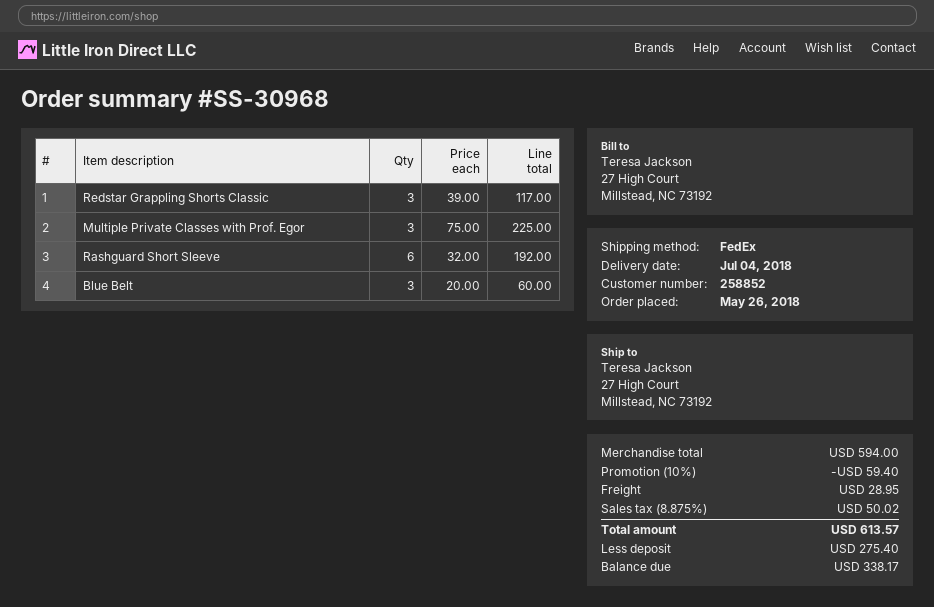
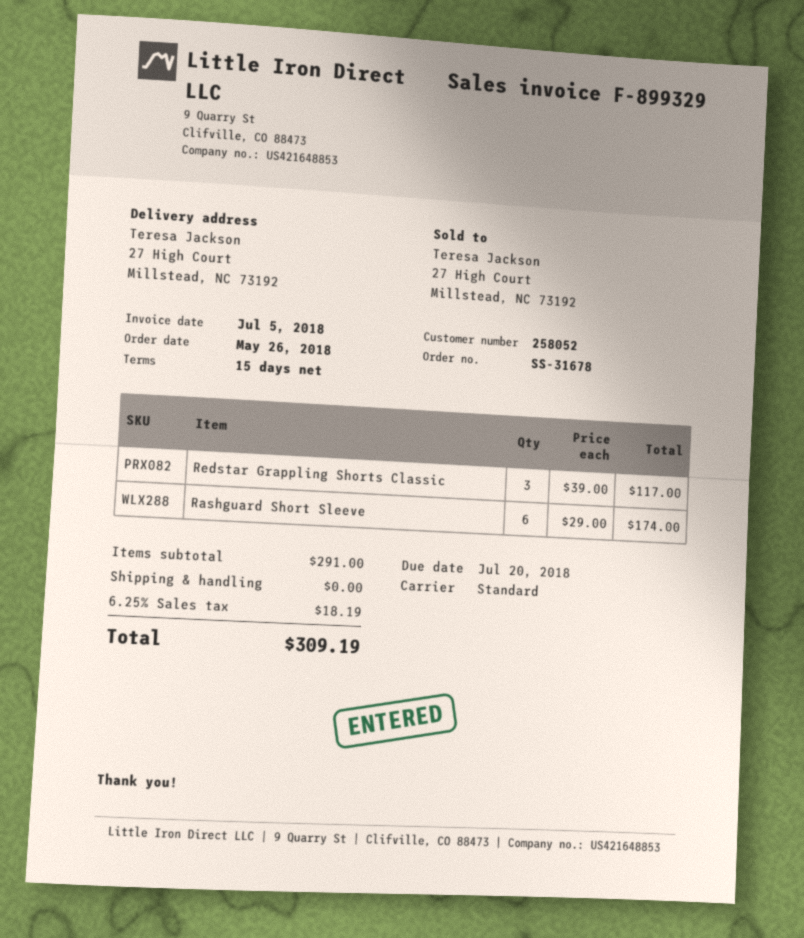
order number: SS-30968 -> SS-31678
customer number: 258852 -> 258052
shipping method: FedEx -> standard
Multiple Private Classes with Prof. Egor: 3 x 75.00 = 225.00 -> none
Rashguard Short Sleeve: 6 x 32.00 = 192.00 -> 6 x 29.00 = 174.00
Blue Belt: 3 x 20.00 = 60.00 -> none
subtotal: 594.00 -> 291.00
discount: 10% = 59.40 -> none
shipping: 28.95 -> 0.00
tax: 8.875% = 50.02 -> 6.25% = 18.19
total: 613.57 -> 309.19

